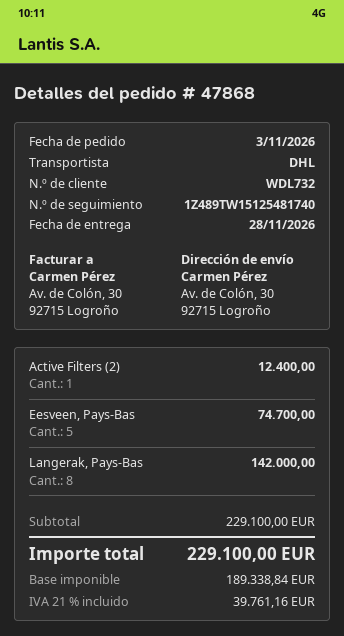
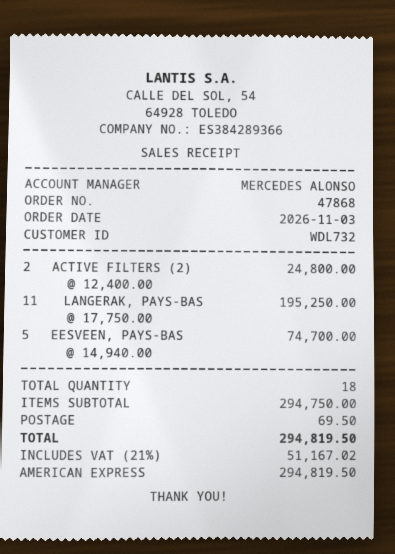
Active Filters (2): 1 for 12400.00 -> 2 for 24800.00
Langerak, Pays-Bas: 8 for 142000.00 -> 11 for 195250.00
subtotal: 229100.00 -> 294750.00
shipping: none -> 69.50
tax: 21% = 39761.16 -> 21% = 51167.02
total: 229100.00 -> 294819.50

